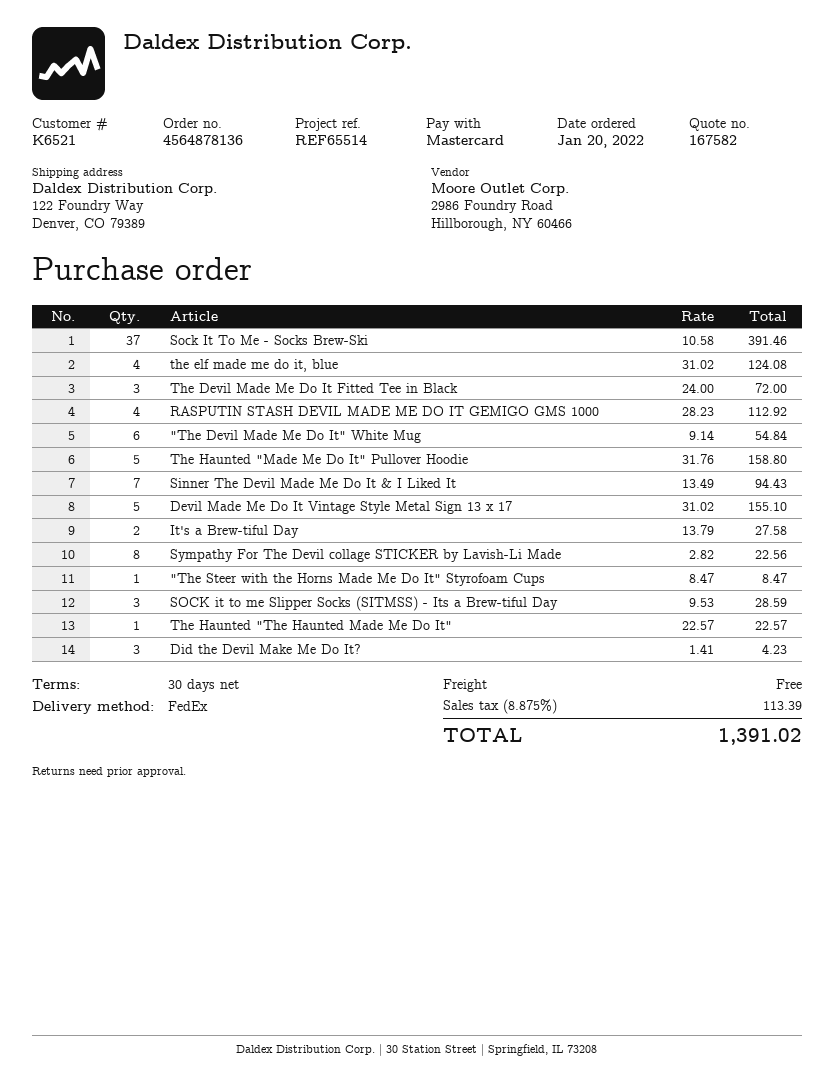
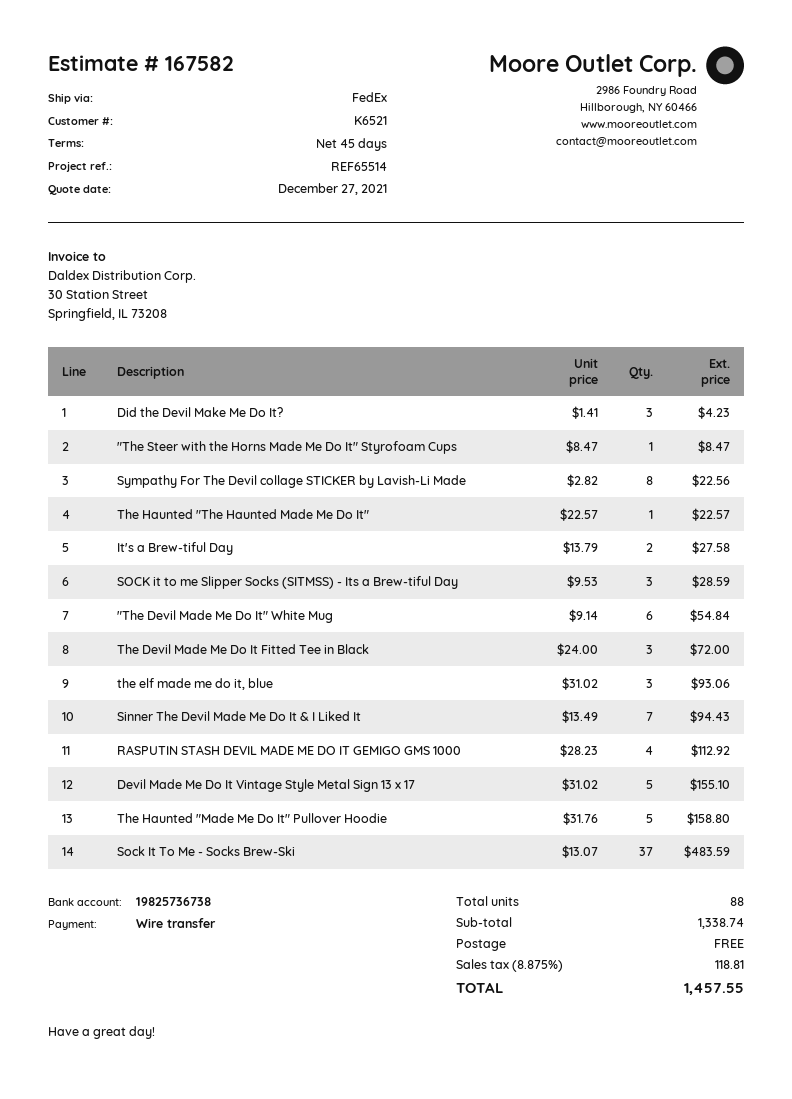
payment terms: 30 days -> 45 days
payment method: Mastercard -> bank transfer
Sock It To Me - Socks Brew-Ski: 37 x 10.58 = 391.46 -> 37 x 13.07 = 483.59
the elf made me do it, blue: 4 x 31.02 = 124.08 -> 3 x 31.02 = 93.06
tax: 8.875% = 113.39 -> 8.875% = 118.81
total: 1391.02 -> 1457.55

